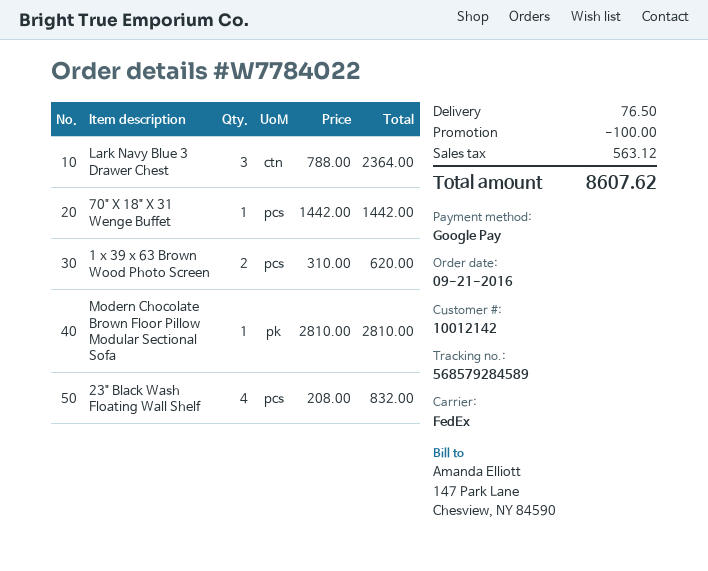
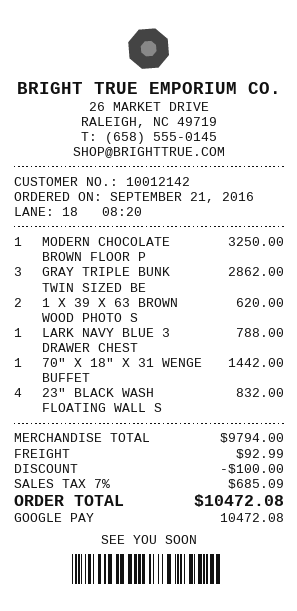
Lark Navy Blue 3 Drawer Chest: 3 for 2364.00 -> 1 for 788.00
Modern Chocolate Brown Floor Pillow Modular Sectional Sofa: 1 for 2810.00 -> 1 for 3250.00
GRAY TRIPLE BUNK TWIN SIZED BE: none -> 3 for 2862.00
shipping: 76.50 -> 92.99
tax: 563.12 -> 685.09
total: 8607.62 -> 10472.08

